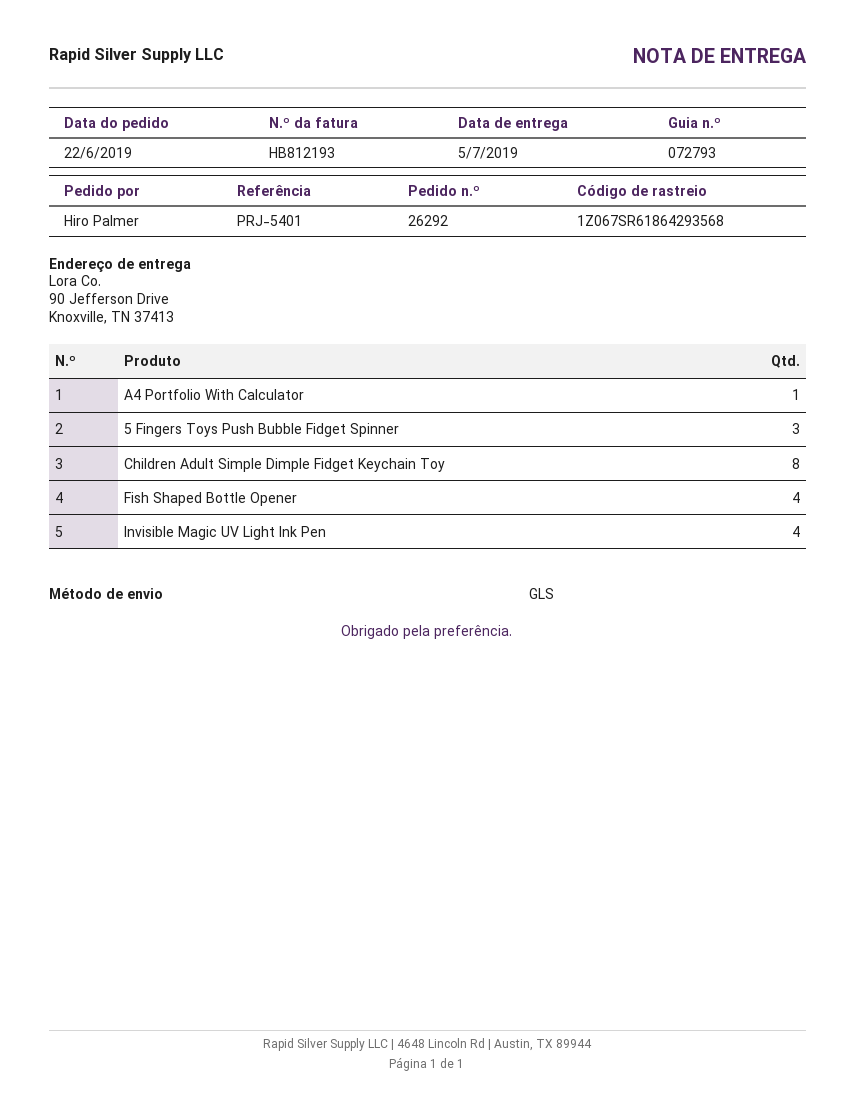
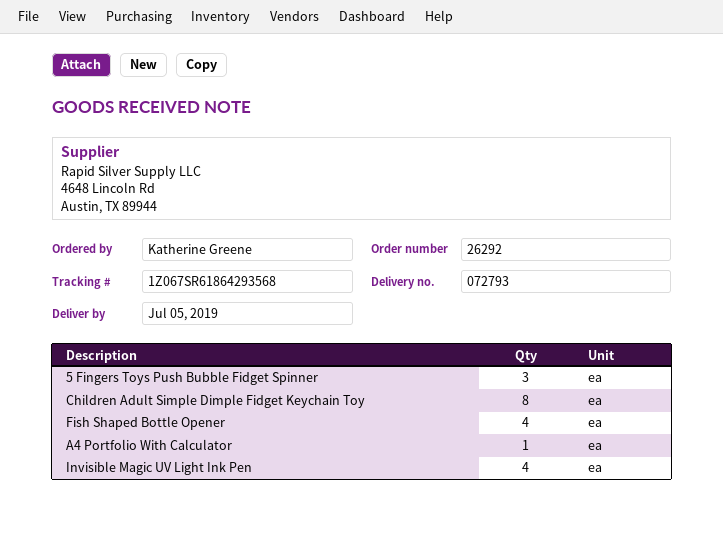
ordered by: Hiro Palmer -> Katherine Greene

